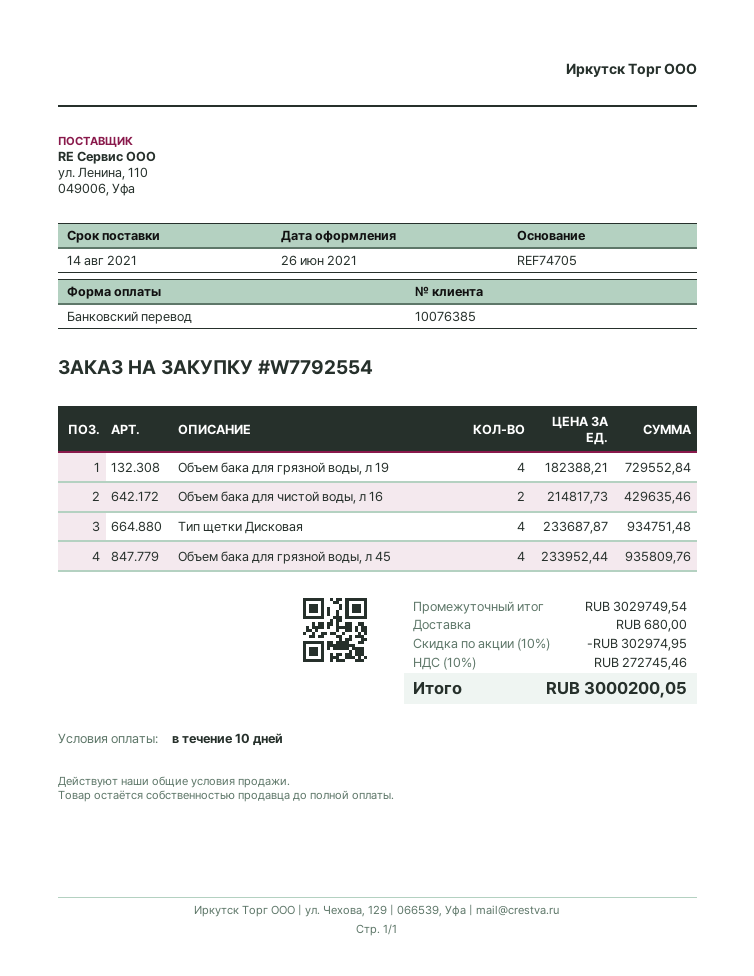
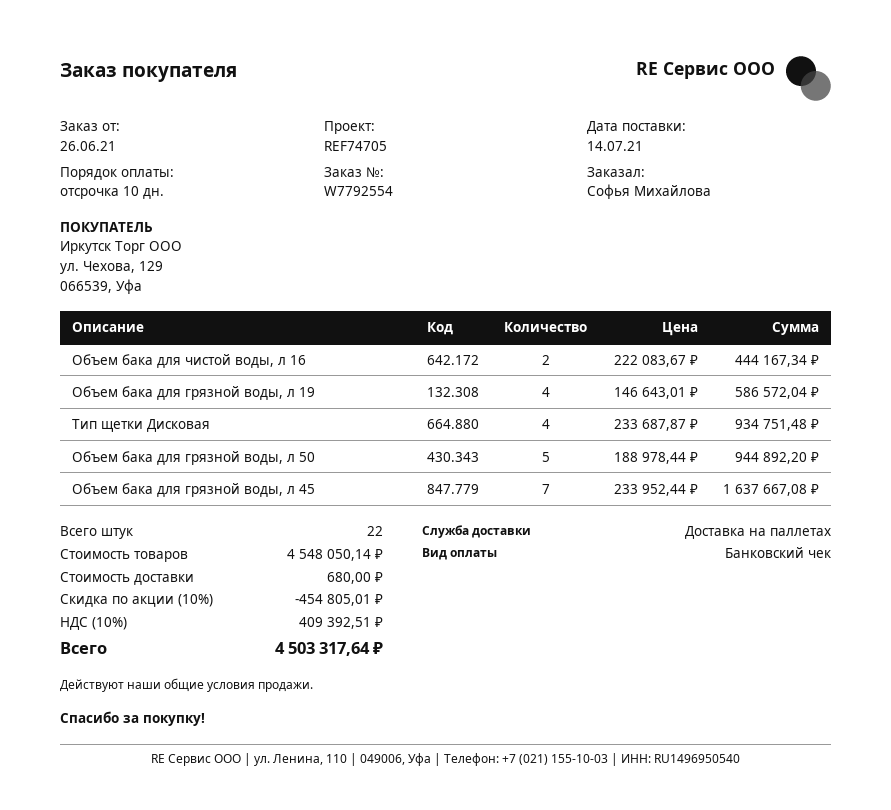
delivery date: 2021-08-14 -> 2021-07-14
payment method: bank transfer -> cheque
Объем бака для грязной воды, л 19: 4 x 182388.21 = 729552.84 -> 4 x 146643.01 = 586572.04
Объем бака для чистой воды, л 16: 2 x 214817.73 = 429635.46 -> 2 x 222083.67 = 444167.34
Объем бака для грязной воды, л 45: 4 x 233952.44 = 935809.76 -> 7 x 233952.44 = 1637667.08
Объем бака для грязной воды, л 50: none -> 5 x 188978.44 = 944892.20
subtotal: 3029749.54 -> 4548050.14
discount: 10% = 302974.95 -> 10% = 454805.01
tax: 10% = 272745.46 -> 10% = 409392.51
total: 3000200.05 -> 4503317.64

